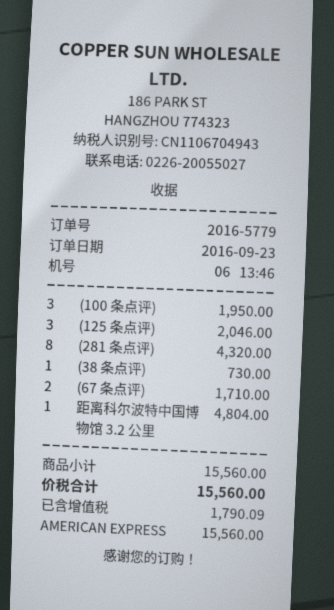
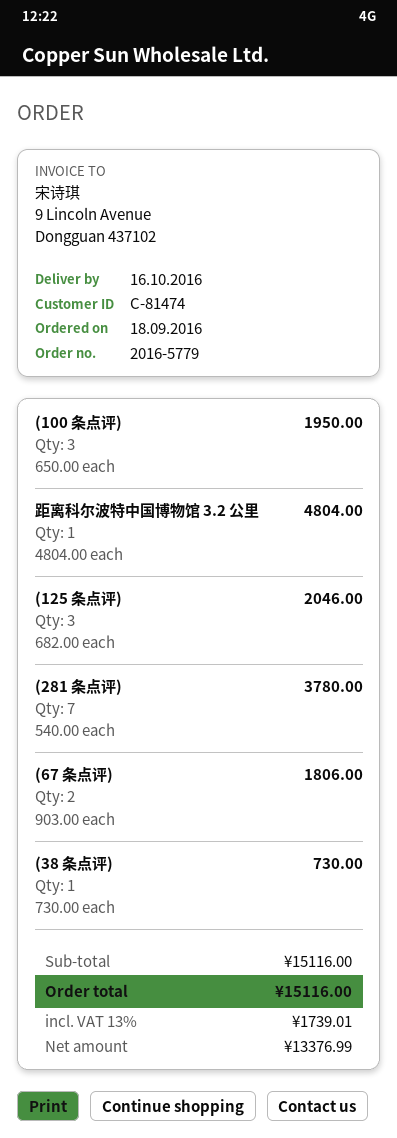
order date: 2016-09-23 -> 2016-09-18
(281 条点评): 8 for 4320.00 -> 7 for 3780.00
(67 条点评): 2 for 1710.00 -> 2 for 1806.00
subtotal: 15560.00 -> 15116.00
tax: 1790.09 -> 1739.01
total: 15560.00 -> 15116.00

